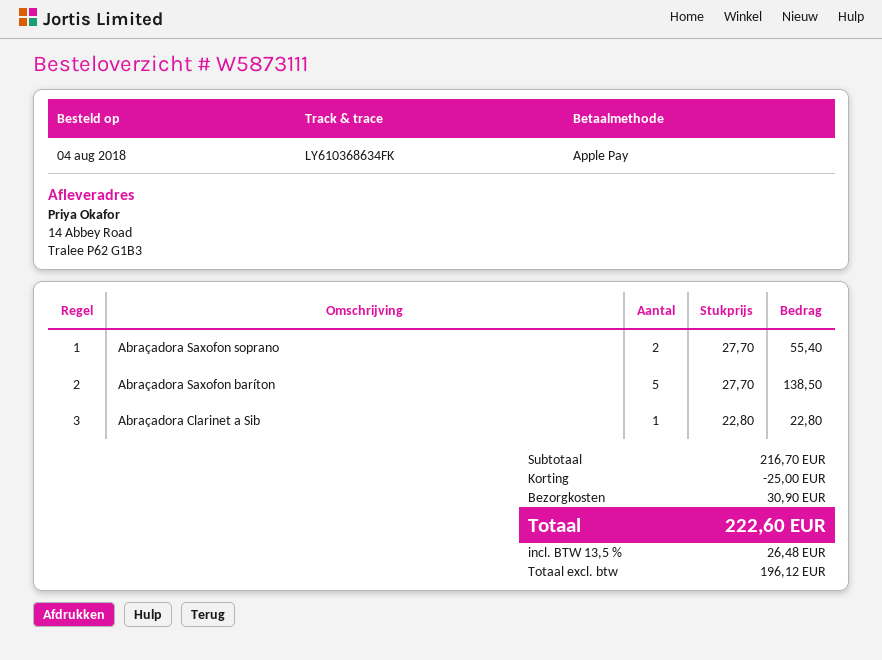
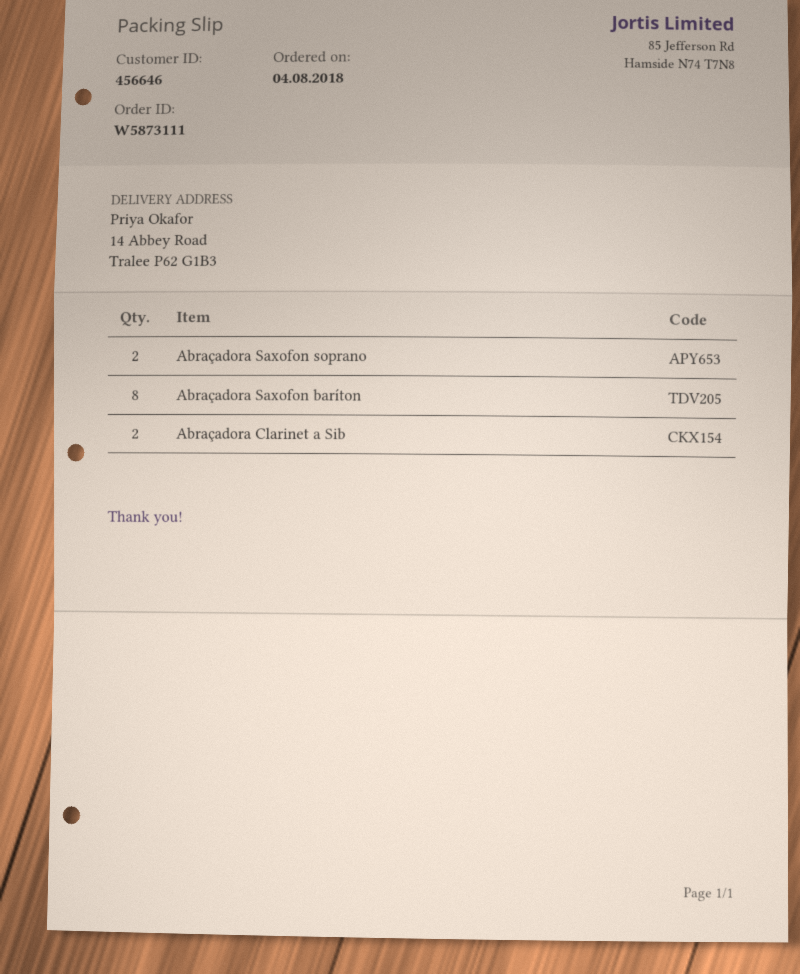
Abraçadora Saxofon baríton: 5 -> 8
Abraçadora Clarinet a Sib: 1 -> 2

